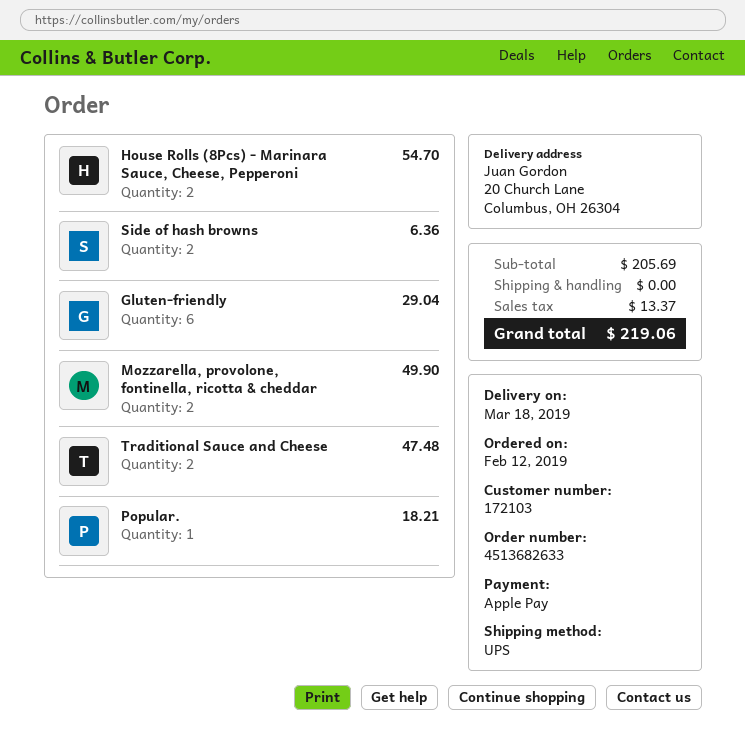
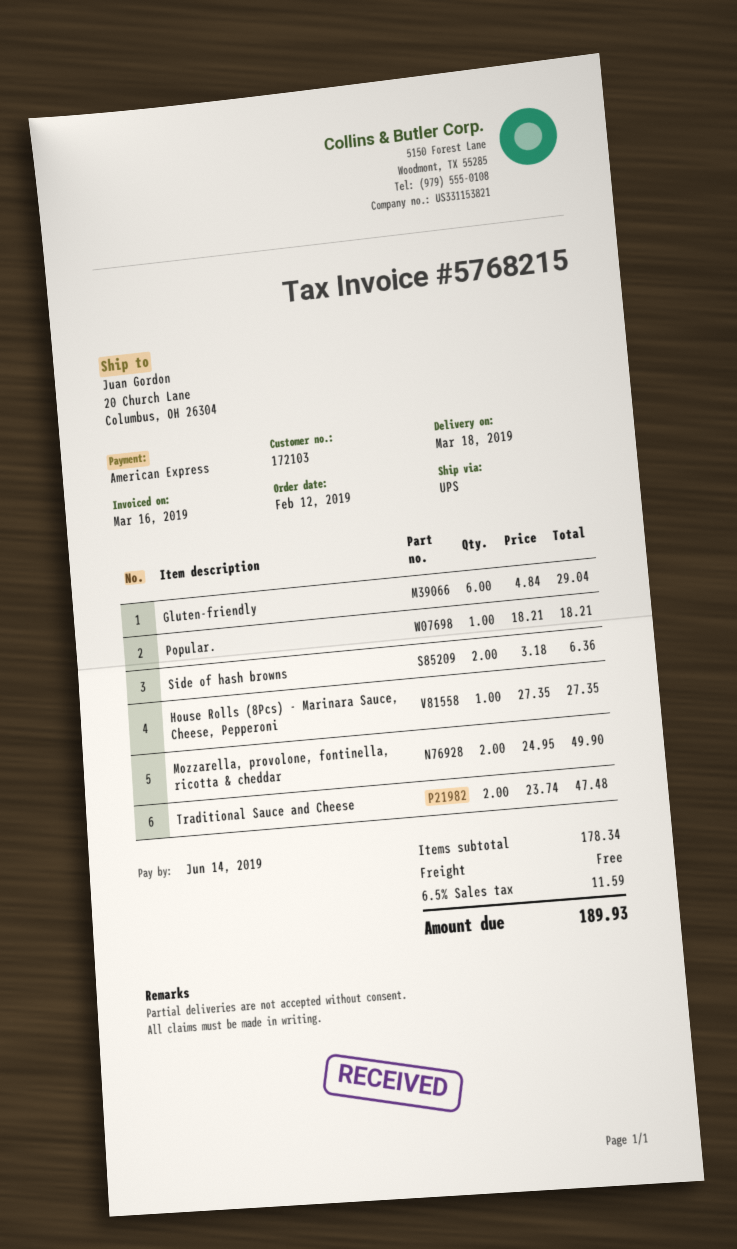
payment method: Apple Pay -> American Express
House Rolls (8Pcs) - Marinara Sauce, Cheese, Pepperoni: 2 for 54.70 -> 1 for 27.35
subtotal: 205.69 -> 178.34
tax: 13.37 -> 11.59
total: 219.06 -> 189.93

